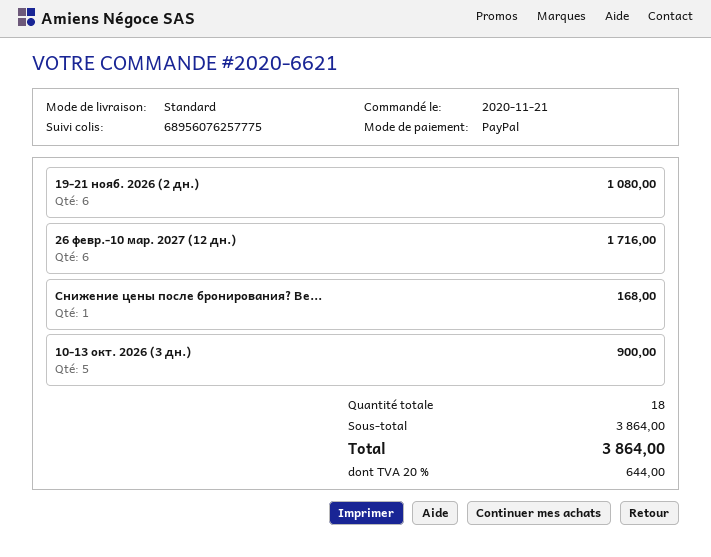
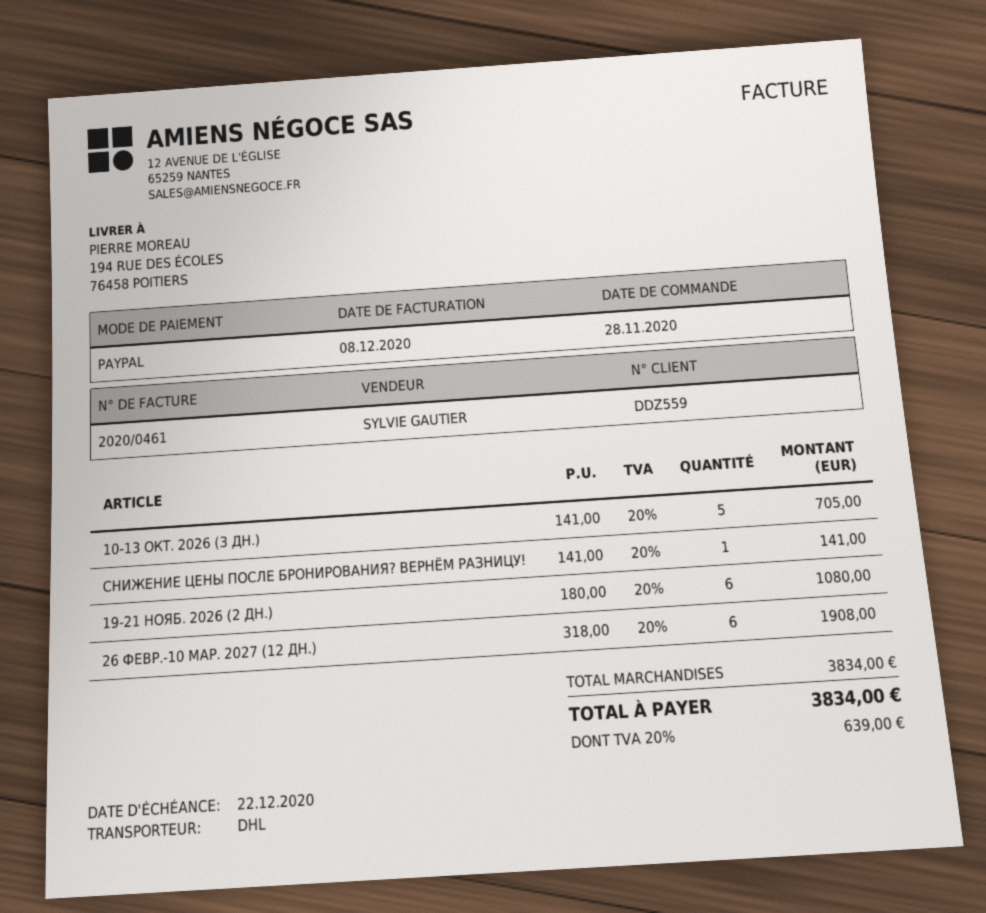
order date: 2020-11-21 -> 2020-11-28
shipping method: standard -> DHL
26 февр.-10 мар. 2027 (12 дн.): 6 for 1716.00 -> 6 for 1908.00
Снижение цены после бронирования? Ве...: 1 for 168.00 -> 1 for 141.00
10-13 окт. 2026 (3 дн.): 5 for 900.00 -> 5 for 705.00
subtotal: 3864.00 -> 3834.00
tax: 20% = 644.00 -> 20% = 639.00
total: 3864.00 -> 3834.00

